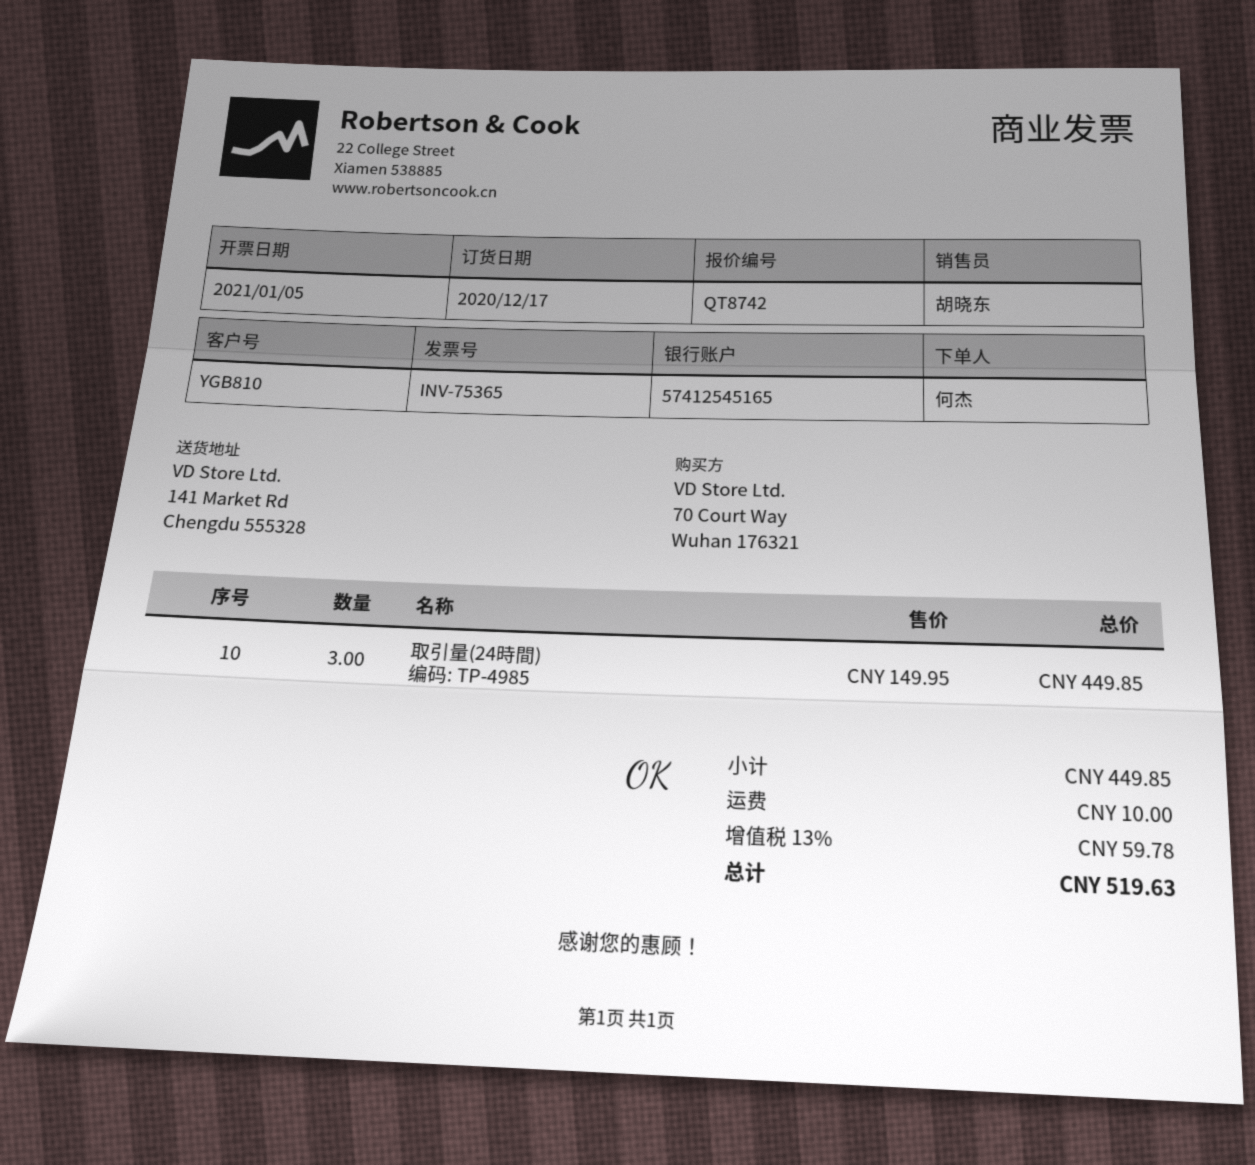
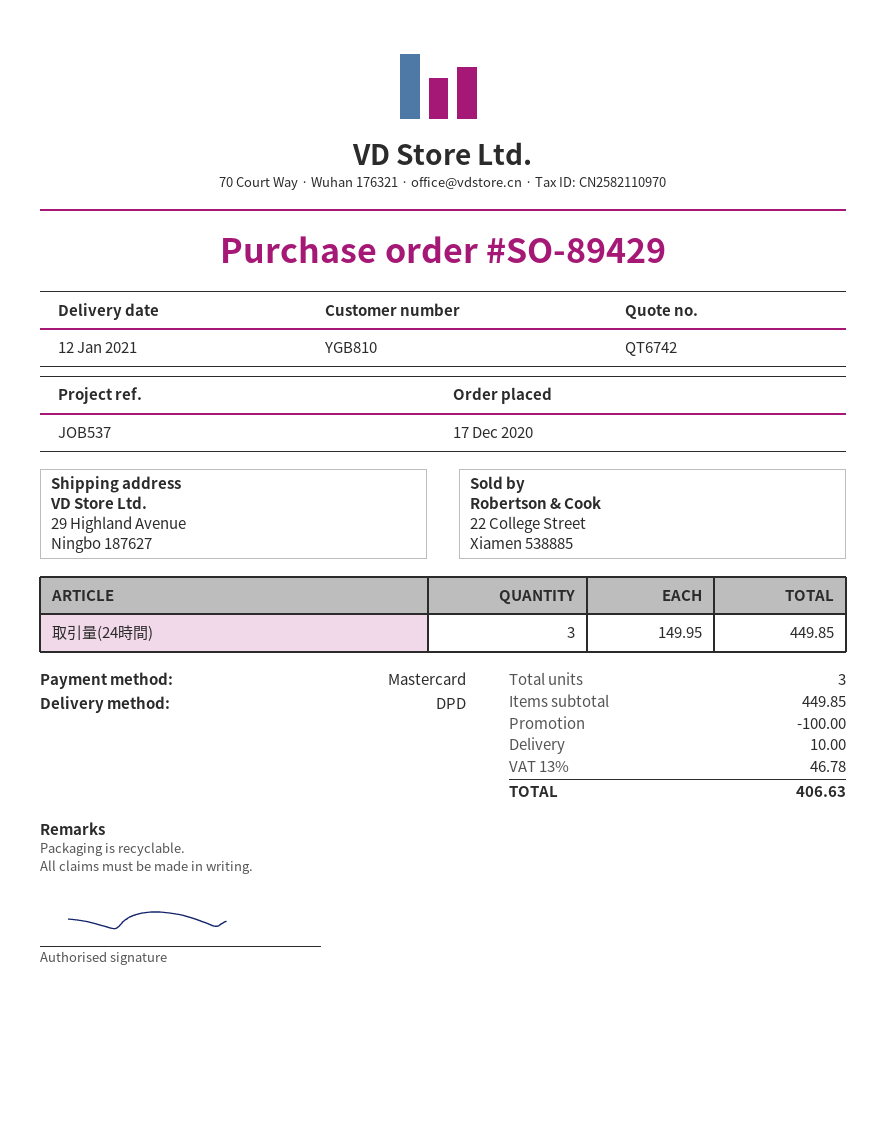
quote number: QT8742 -> QT6742
ship to: 141 Market Rd, Chengdu 555328 -> 29 Highland Avenue, Ningbo 187627
discount: none -> 100.00
tax: 13% = 59.78 -> 13% = 46.78
total: 519.63 -> 406.63

